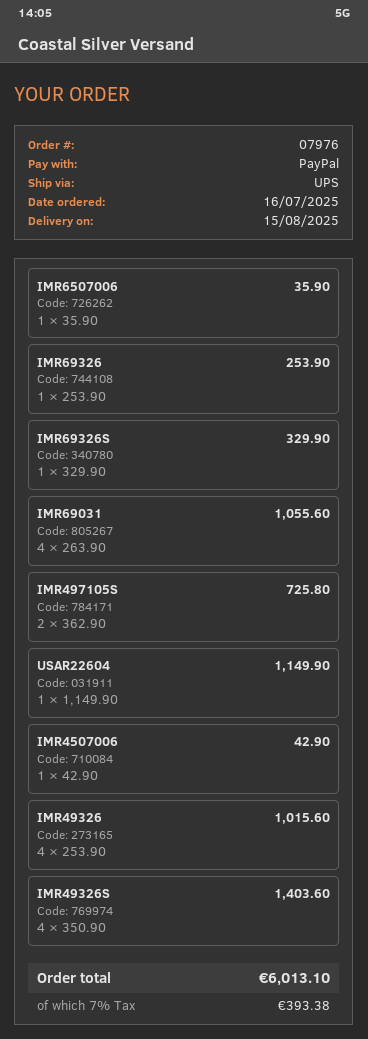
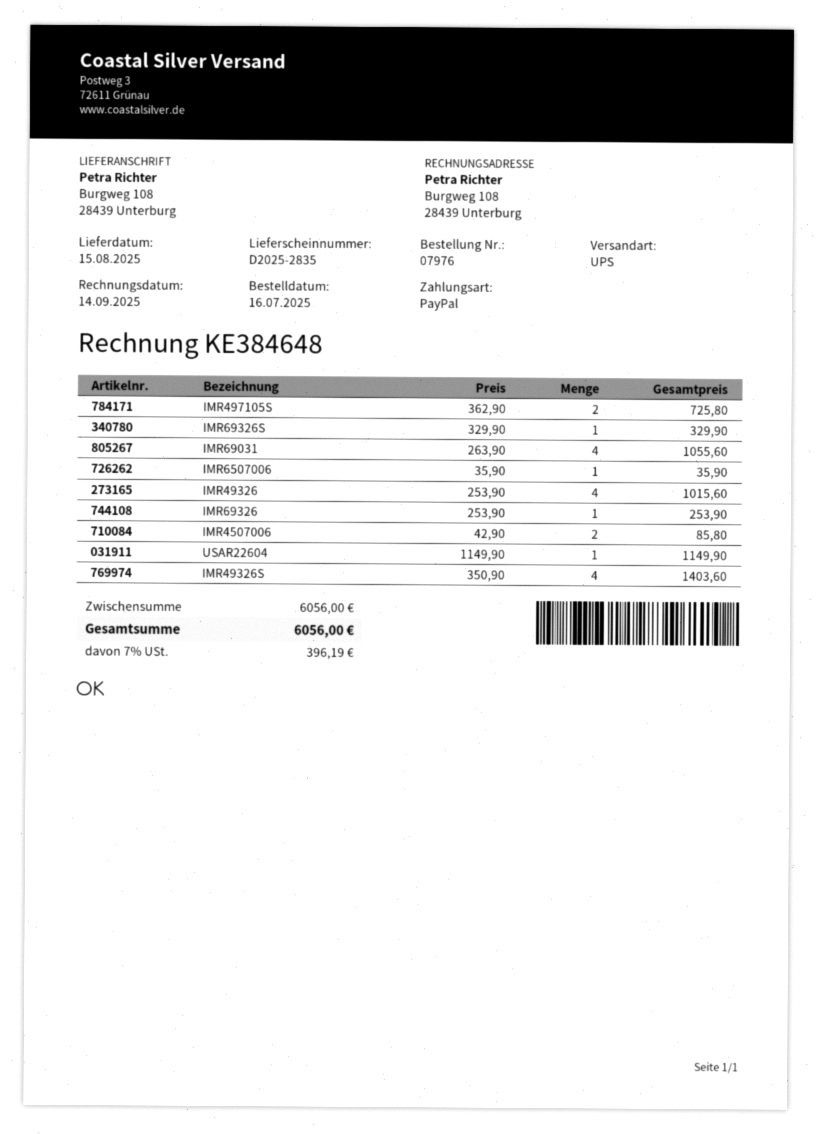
IMR4507006: 1 x 42.90 = 42.90 -> 2 x 42.90 = 85.80
tax: 7% = 393.38 -> 7% = 396.19
total: 6013.10 -> 6056.00

